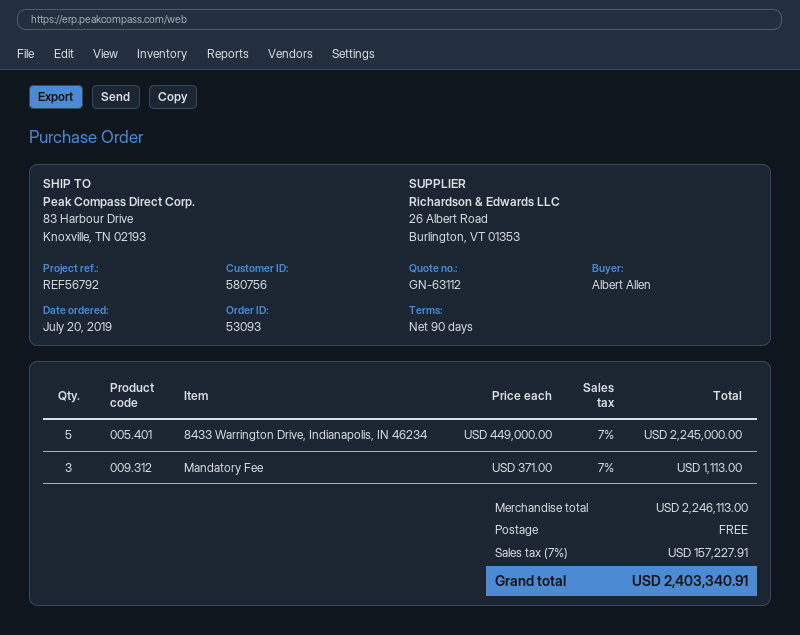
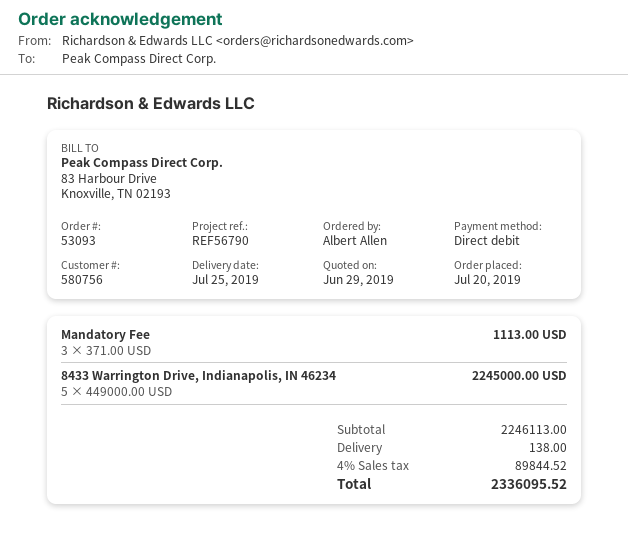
reference: REF56792 -> REF56790
shipping: 0.00 -> 138.00
tax: 7% = 157227.91 -> 4% = 89844.52
total: 2403340.91 -> 2336095.52

